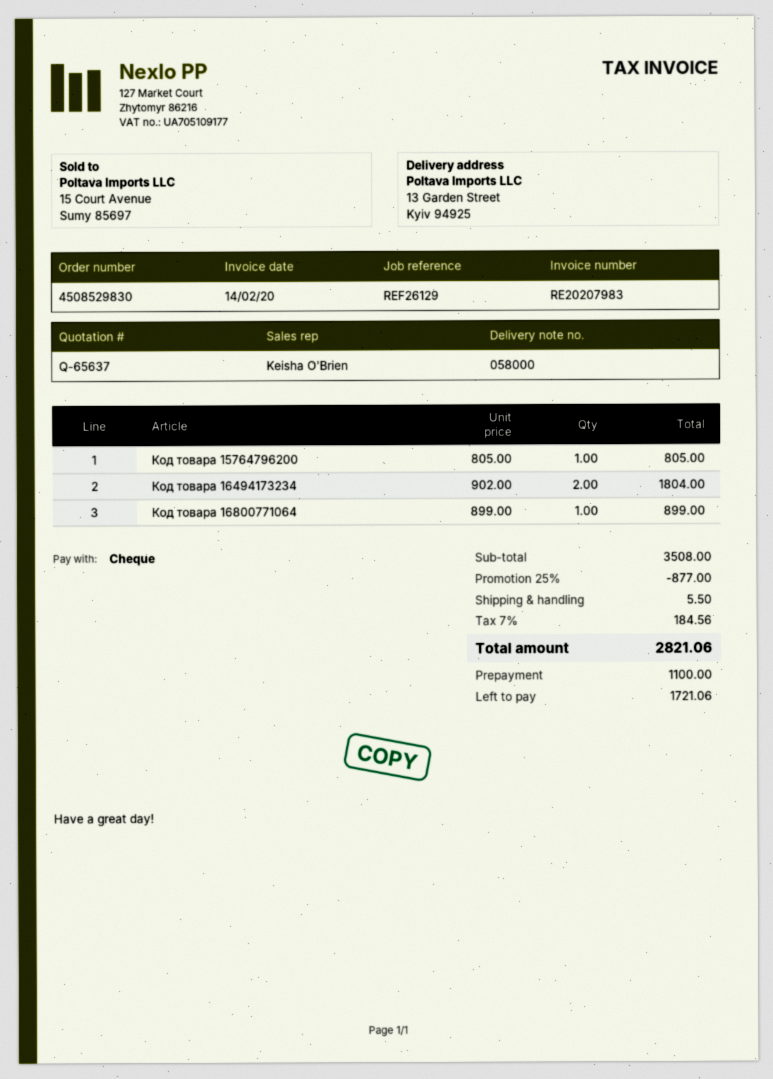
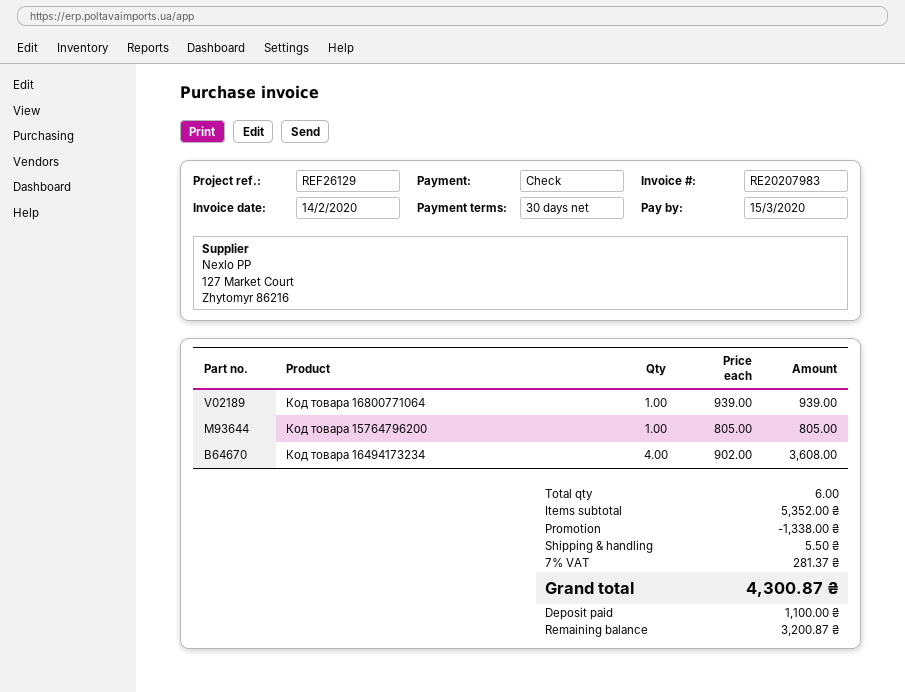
Код товара 16494173234: 2 x 902.00 = 1804.00 -> 4 x 902.00 = 3608.00
Код товара 16800771064: 1 x 899.00 = 899.00 -> 1 x 939.00 = 939.00
subtotal: 3508.00 -> 5352.00
discount: 877.00 -> 1338.00
tax: 7% = 184.56 -> 7% = 281.37
total: 2821.06 -> 4300.87
balance: 1721.06 -> 3200.87

